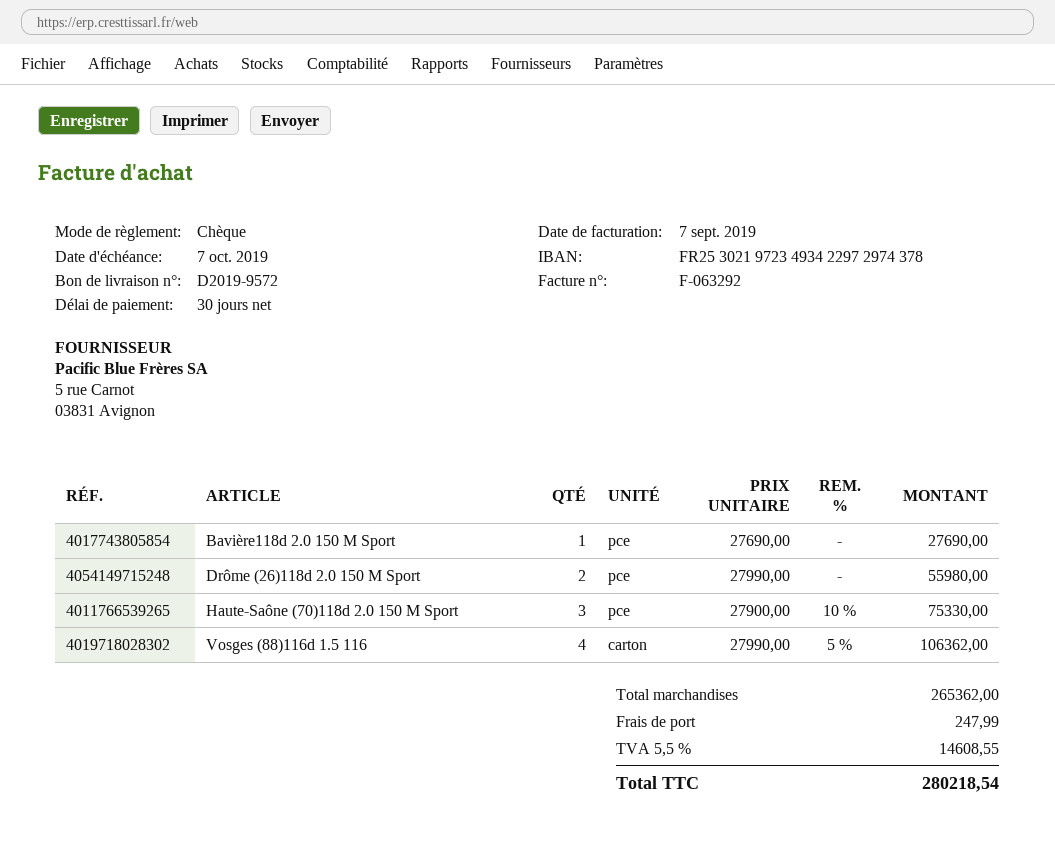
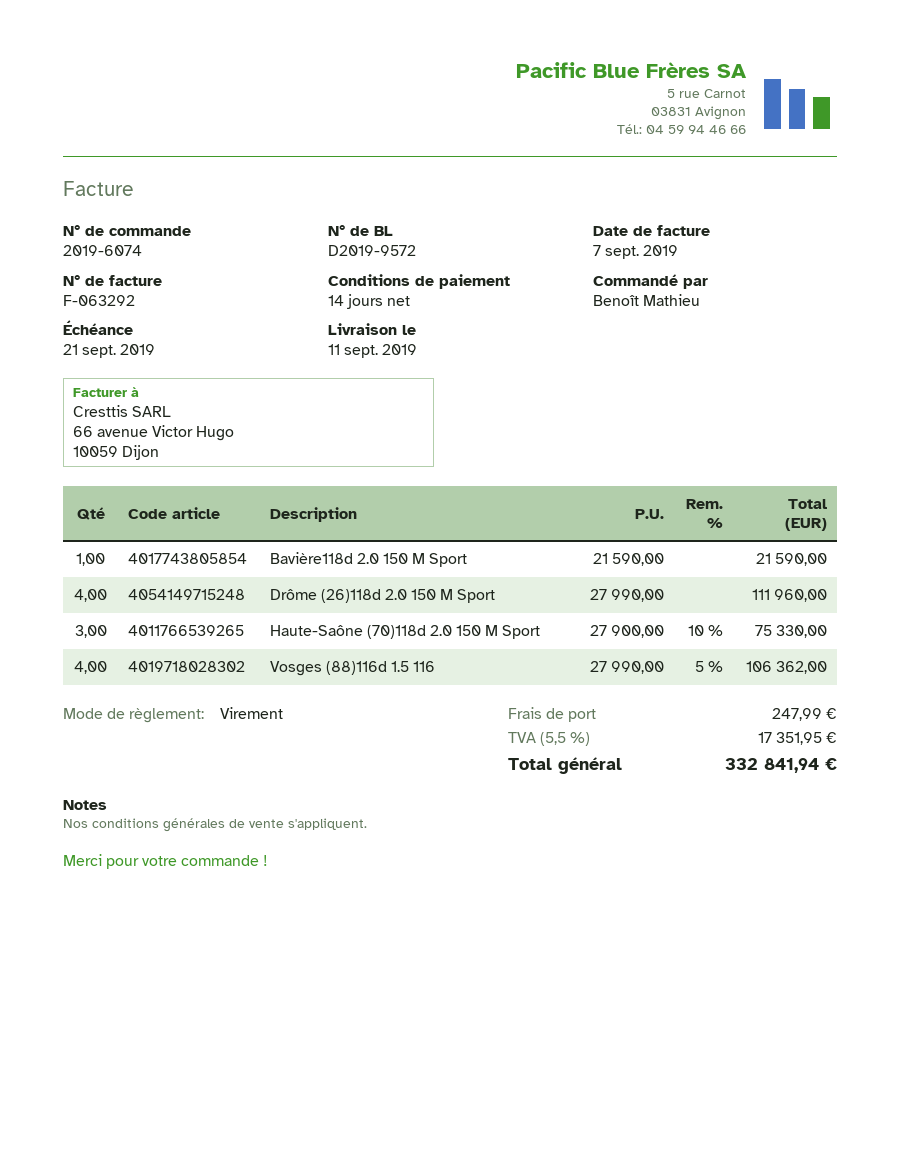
payment terms: 30 days -> 14 days
due date: 2019-10-07 -> 2019-09-21
payment method: cheque -> bank transfer
Bavière118d 2.0 150 M Sport: 1 x 27690.00 = 27690.00 -> 1 x 21590.00 = 21590.00
Drôme (26)118d 2.0 150 M Sport: 2 x 27990.00 = 55980.00 -> 4 x 27990.00 = 111960.00
tax: 5.5% = 14608.55 -> 5.5% = 17351.95
total: 280218.54 -> 332841.94

